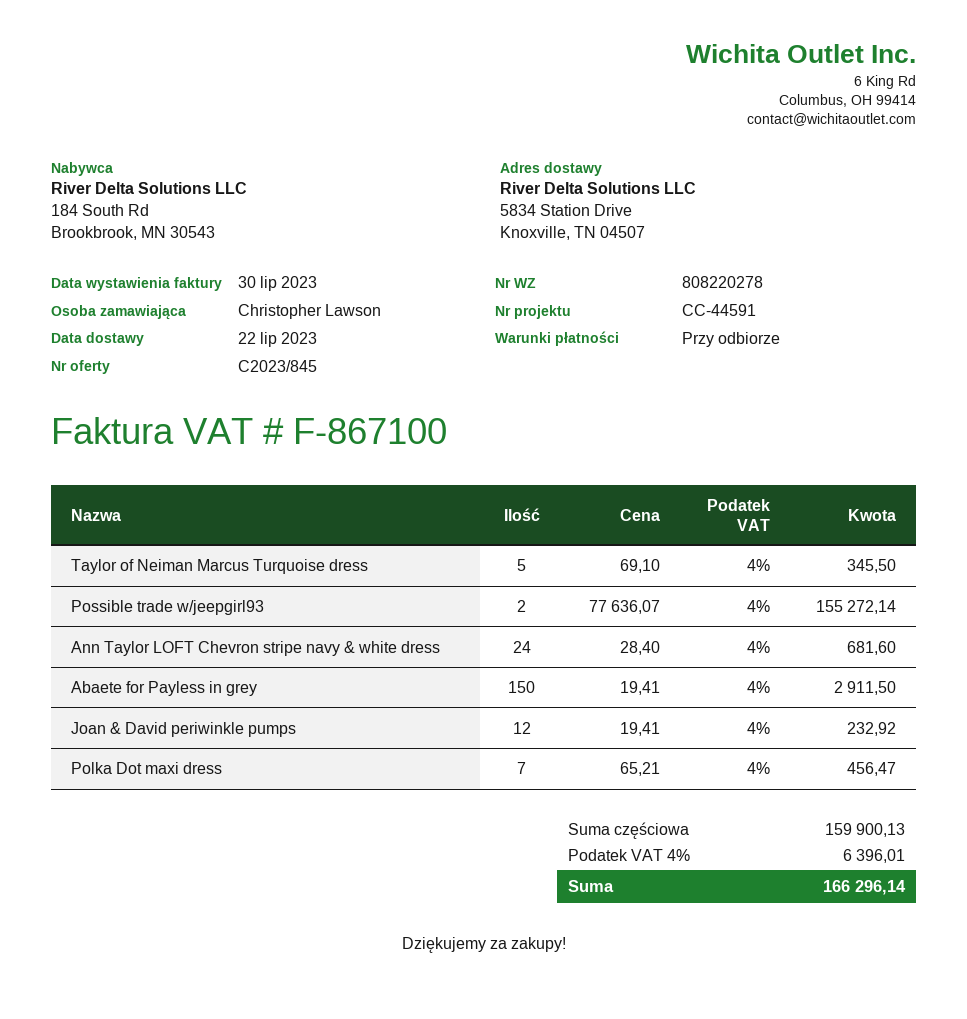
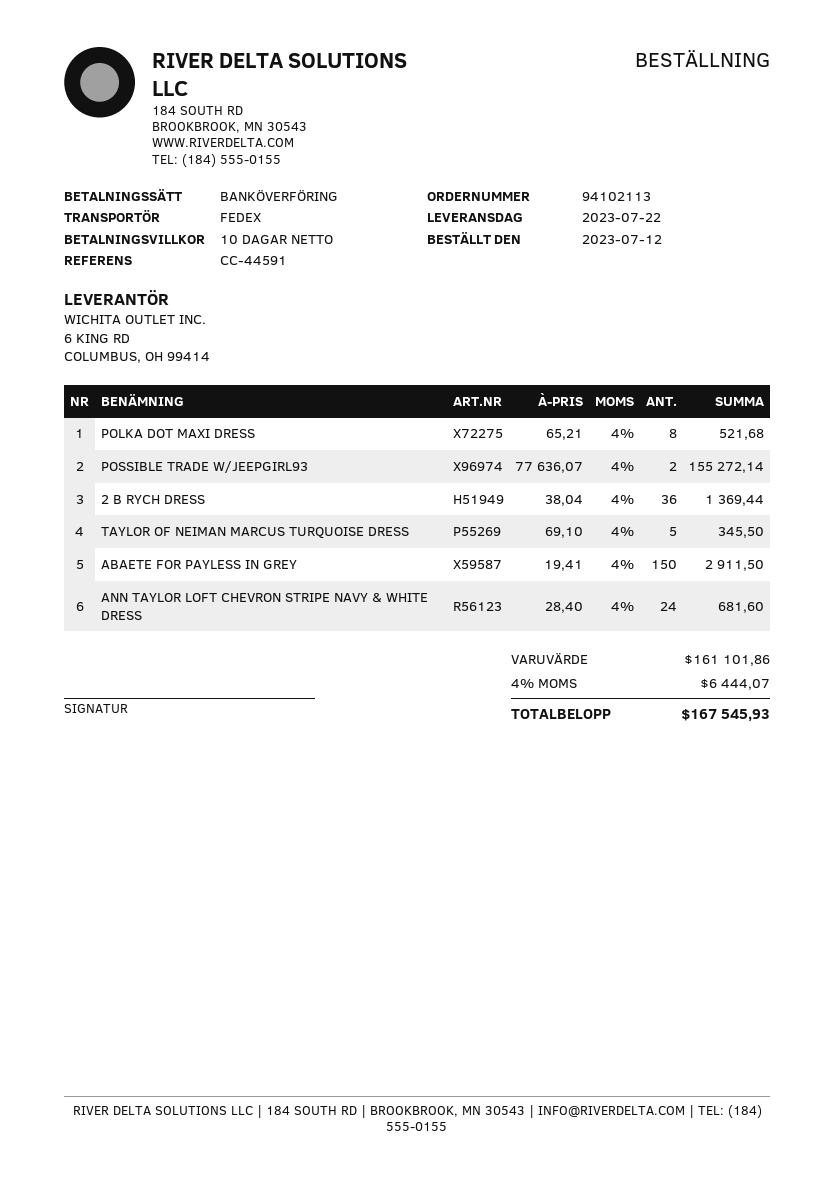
payment terms: on receipt -> 10 days
Joan & David periwinkle pumps: 12 x 19.41 = 232.92 -> none
Polka Dot maxi dress: 7 x 65.21 = 456.47 -> 8 x 65.21 = 521.68
2 B RYCH DRESS: none -> 36 x 38.04 = 1369.44
subtotal: 159900.13 -> 161101.86
tax: 4% = 6396.01 -> 4% = 6444.07
total: 166296.14 -> 167545.93

